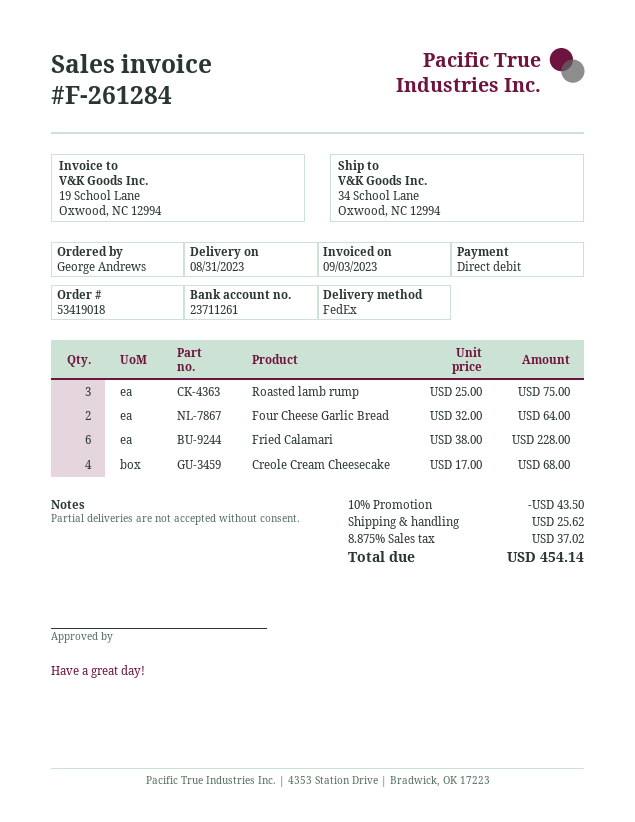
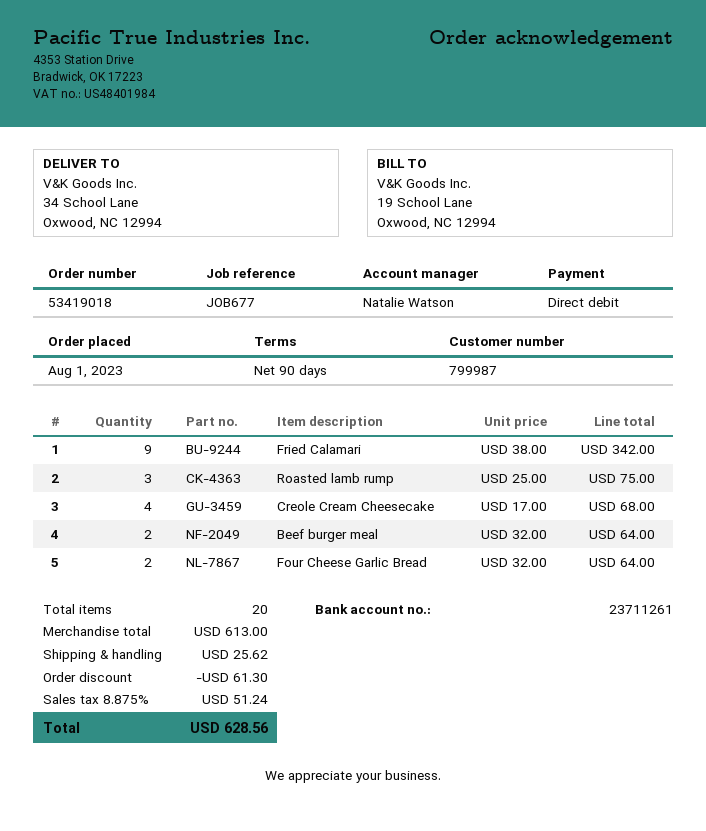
Fried Calamari: 6 x 38.00 = 228.00 -> 9 x 38.00 = 342.00
Beef burger meal: none -> 2 x 32.00 = 64.00
discount: 43.50 -> 61.30
tax: 8.875% = 37.02 -> 8.875% = 51.24
total: 454.14 -> 628.56

